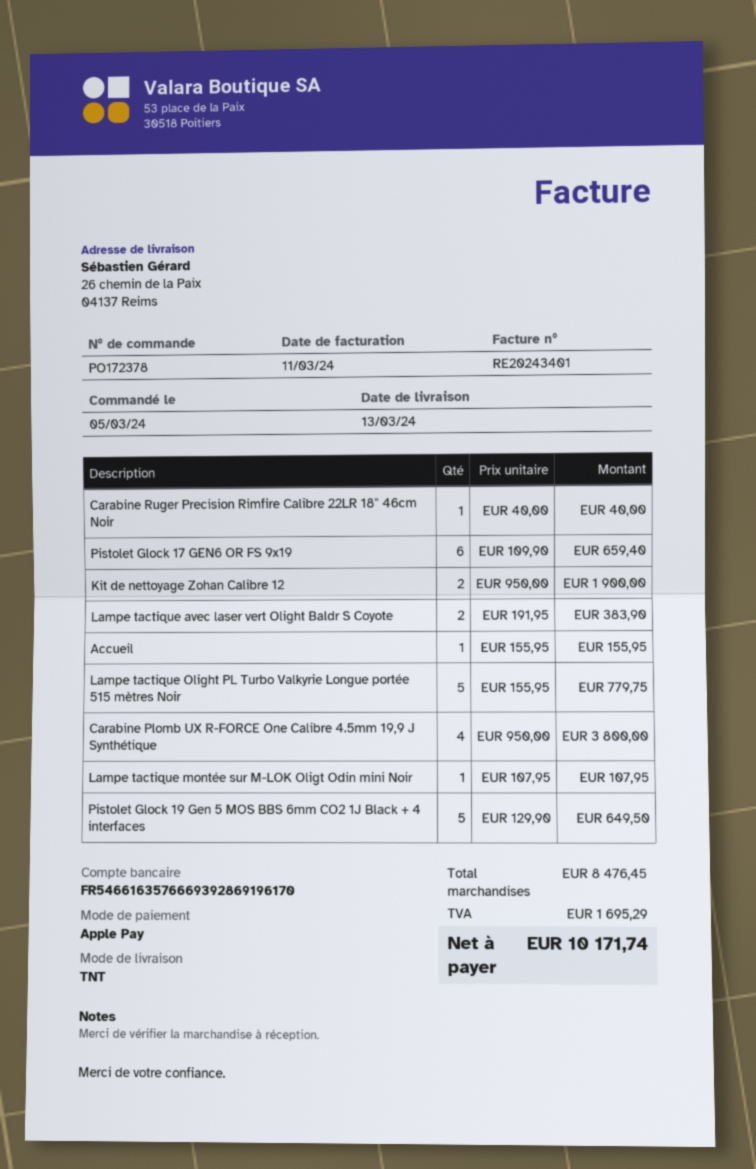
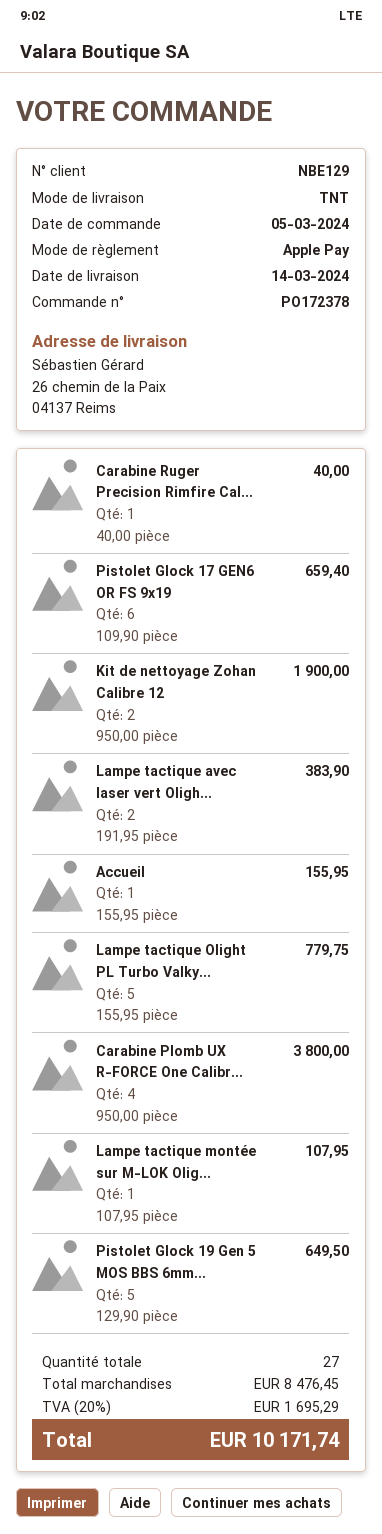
delivery date: 2024-03-13 -> 2024-03-14

